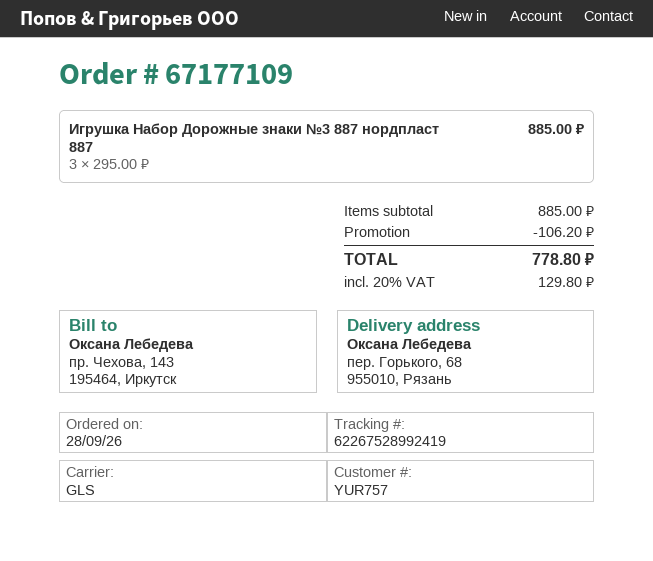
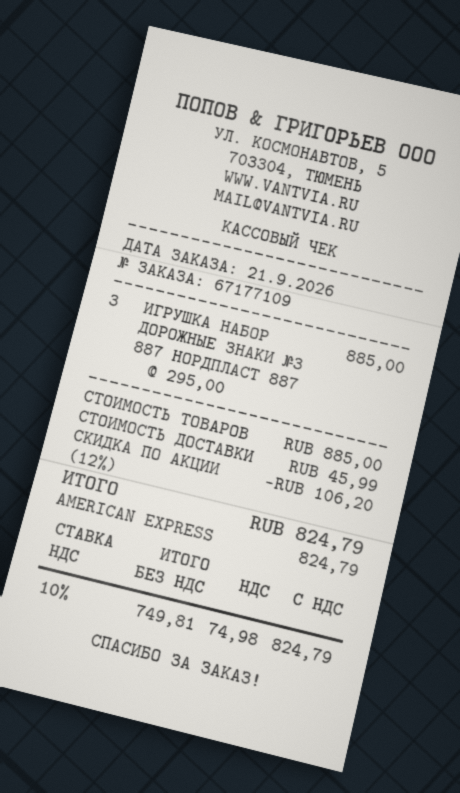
order date: 2026-09-28 -> 2026-09-21
shipping: none -> 45.99
tax: 20% = 129.80 -> 10% = 74.98
total: 778.80 -> 824.79

